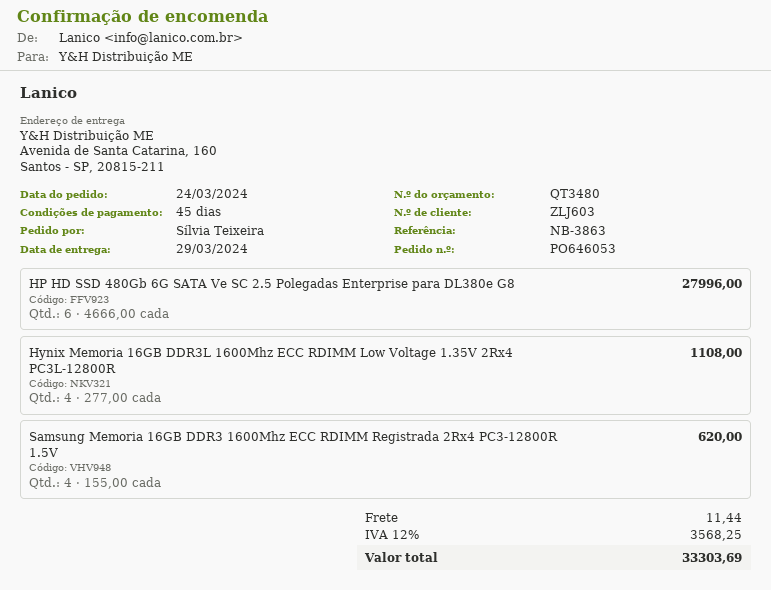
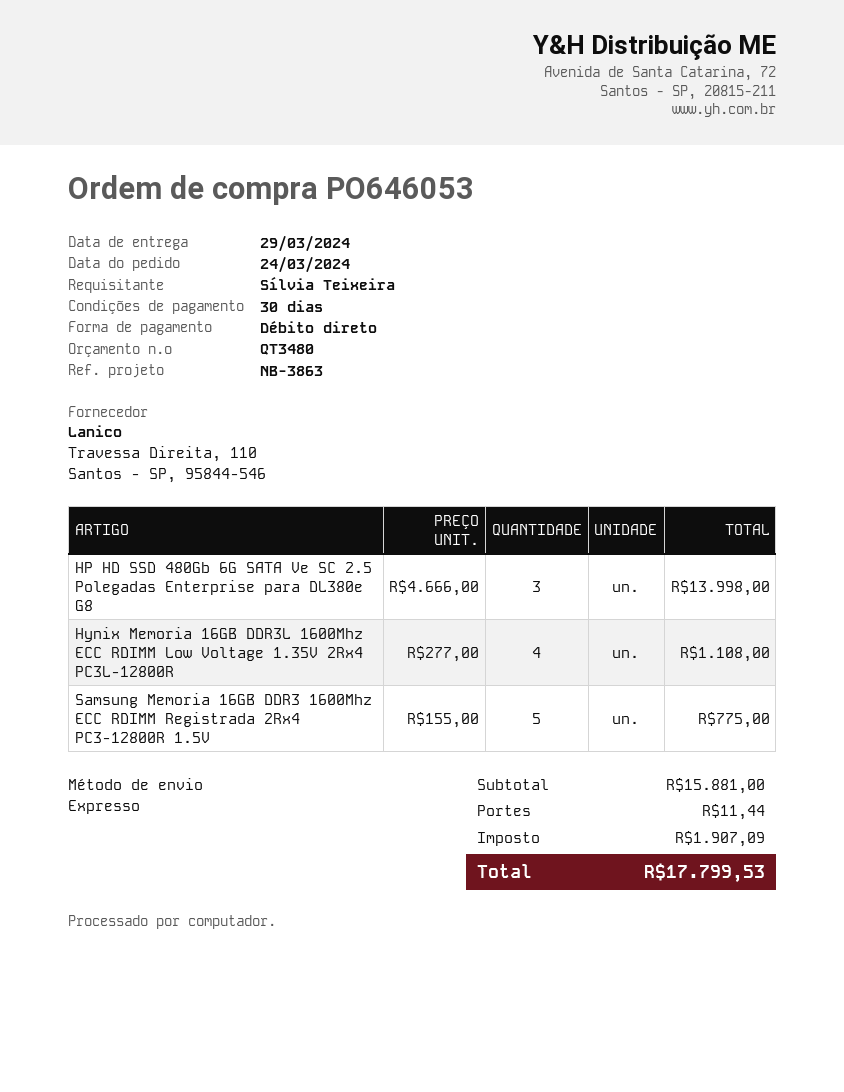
payment terms: 45 days -> 30 days
HP HD SSD 480Gb 6G SATA Ve SC 2.5 Polegadas Enterprise para DL380e G8: 6 x 4666.00 = 27996.00 -> 3 x 4666.00 = 13998.00
Samsung Memoria 16GB DDR3 1600Mhz ECC RDIMM Registrada 2Rx4 PC3-12800R 1.5V: 4 x 155.00 = 620.00 -> 5 x 155.00 = 775.00
tax: 3568.25 -> 1907.09
total: 33303.69 -> 17799.53

